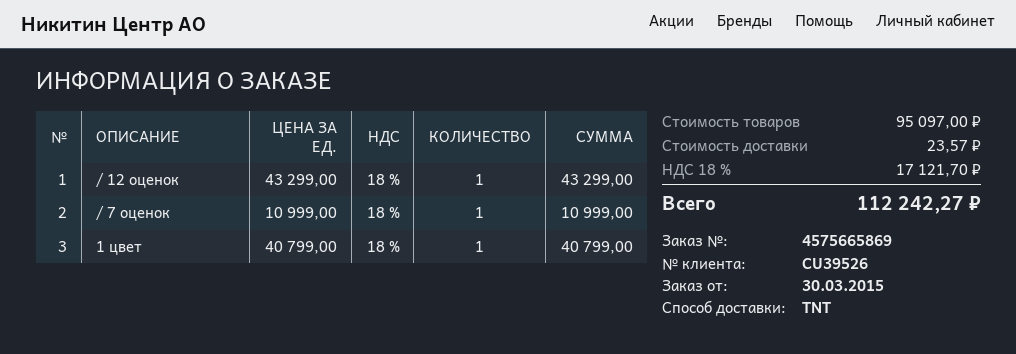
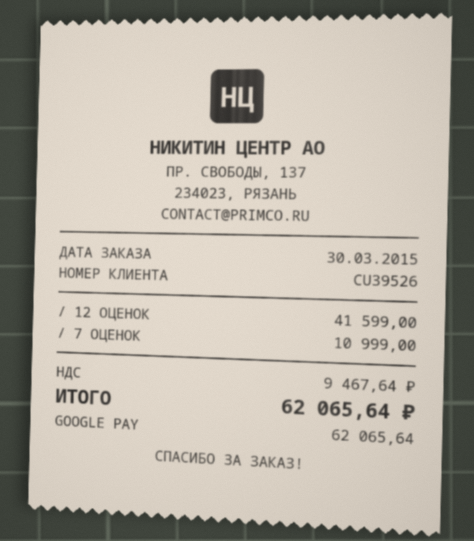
/ 12 оценок: 1 for 43299.00 -> 1 for 41599.00
1 цвет: 1 for 40799.00 -> none
shipping: 23.57 -> none
tax: 17121.70 -> 9467.64
total: 112242.27 -> 62065.64

